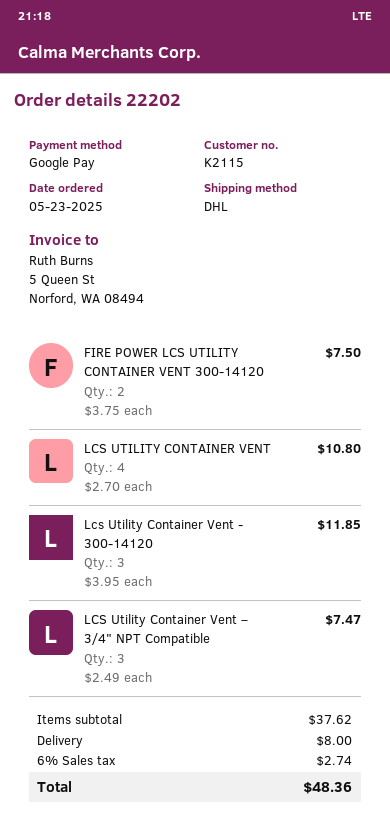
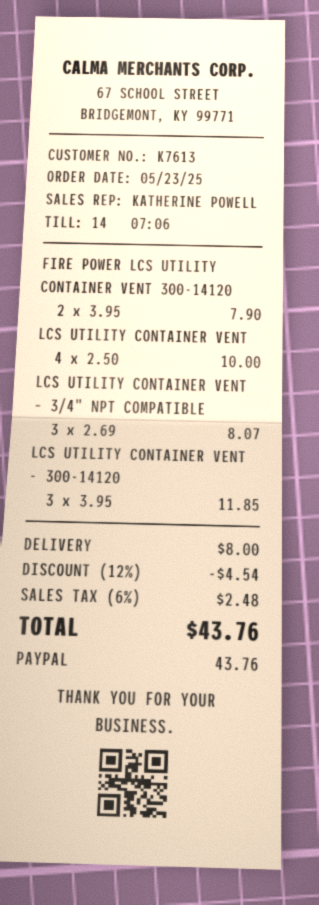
customer number: K2115 -> K7613
payment method: Google Pay -> PayPal
FIRE POWER LCS UTILITY CONTAINER VENT 300-14120: 2 x 3.75 = 7.50 -> 2 x 3.95 = 7.90
LCS UTILITY CONTAINER VENT: 4 x 2.70 = 10.80 -> 4 x 2.50 = 10.00
LCS Utility Container Vent – 3/4" NPT Compatible: 3 x 2.49 = 7.47 -> 3 x 2.69 = 8.07
discount: none -> 12% = 4.54
tax: 6% = 2.74 -> 6% = 2.48
total: 48.36 -> 43.76

